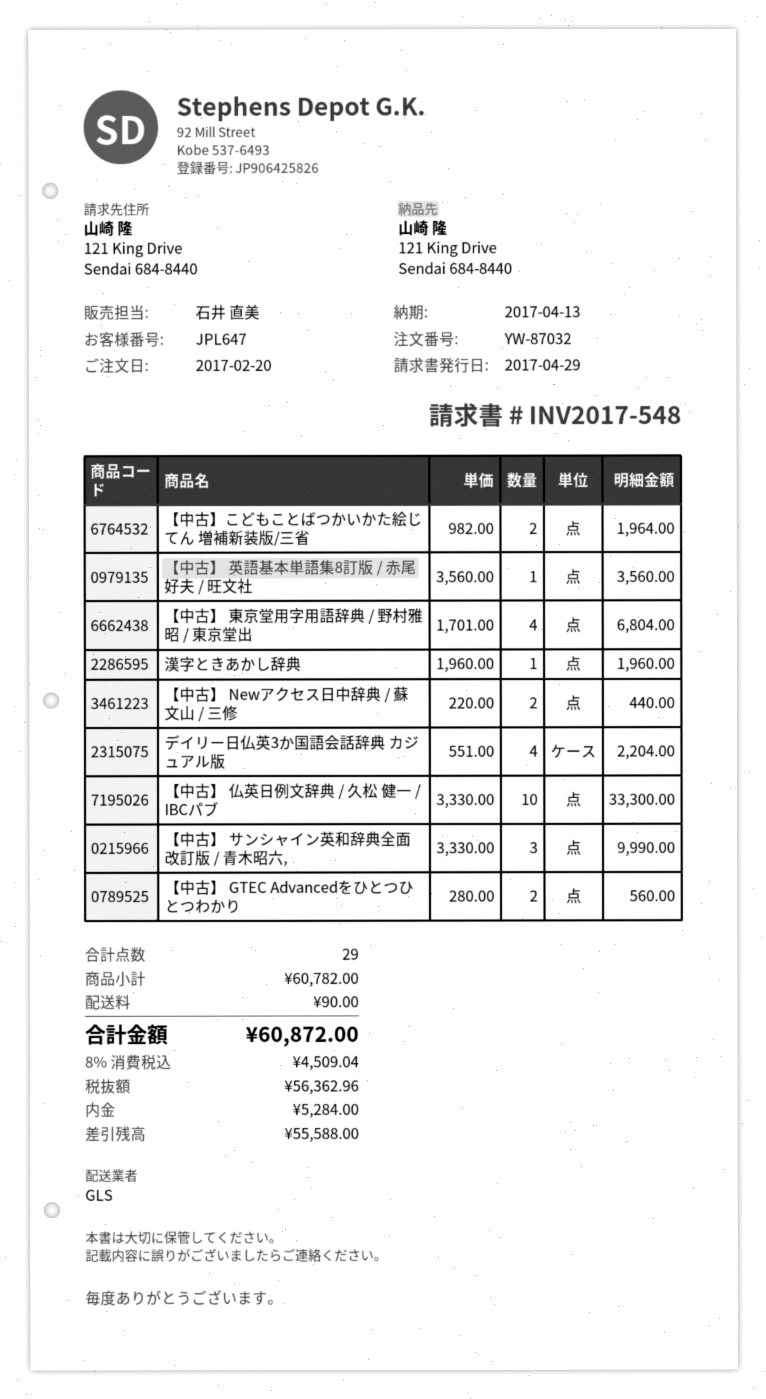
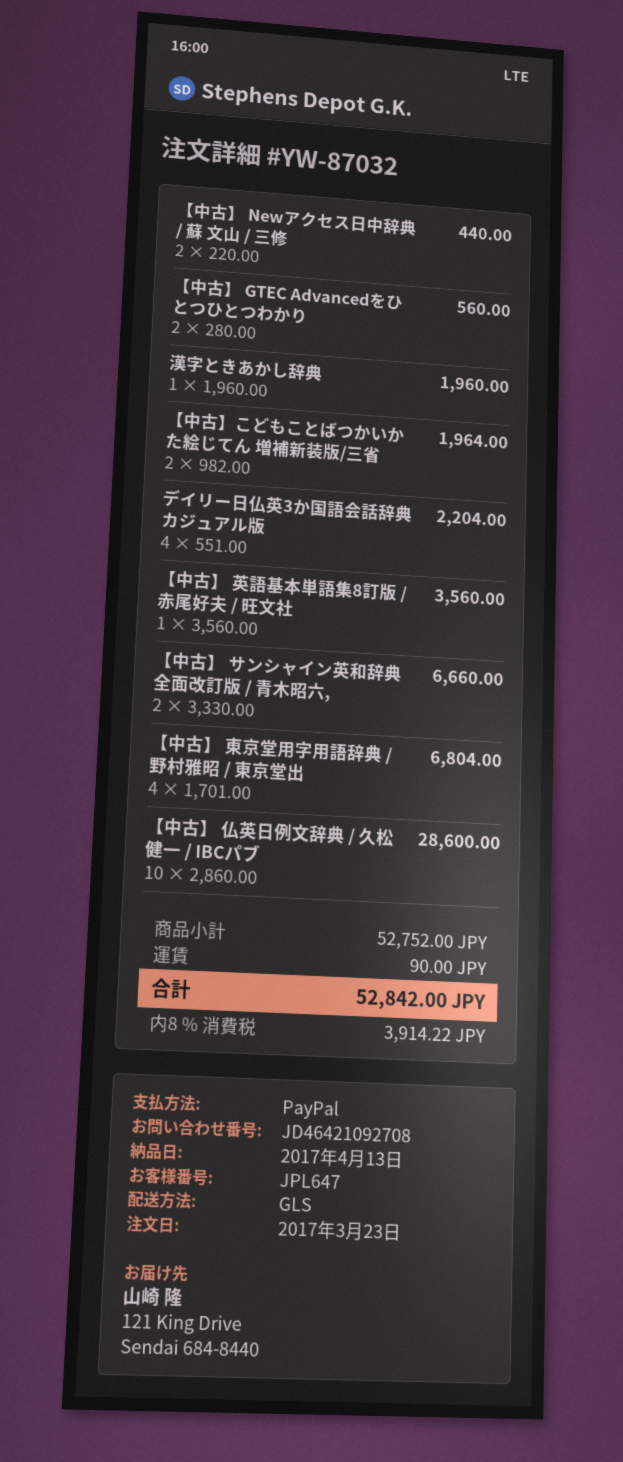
order date: 2017-02-20 -> 2017-03-23
【中古】 仏英日例文辞典 / 久松 健一 / IBCパブ: 10 x 3330.00 = 33300.00 -> 10 x 2860.00 = 28600.00
【中古】 サンシャイン英和辞典全面改訂版 / 青木昭六,: 3 x 3330.00 = 9990.00 -> 2 x 3330.00 = 6660.00
subtotal: 60782.00 -> 52752.00
tax: 8% = 4509.04 -> 8% = 3914.22
total: 60872.00 -> 52842.00

